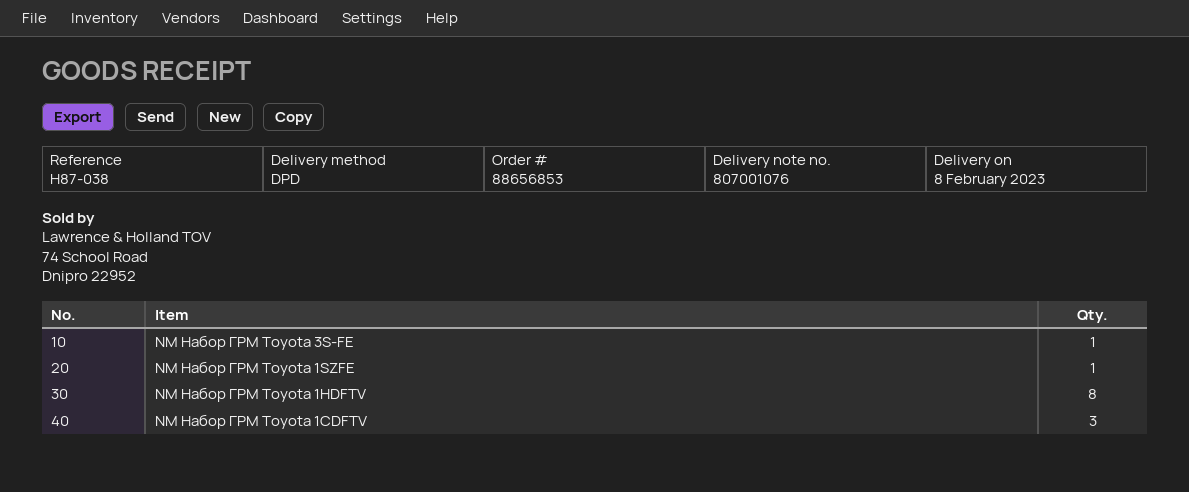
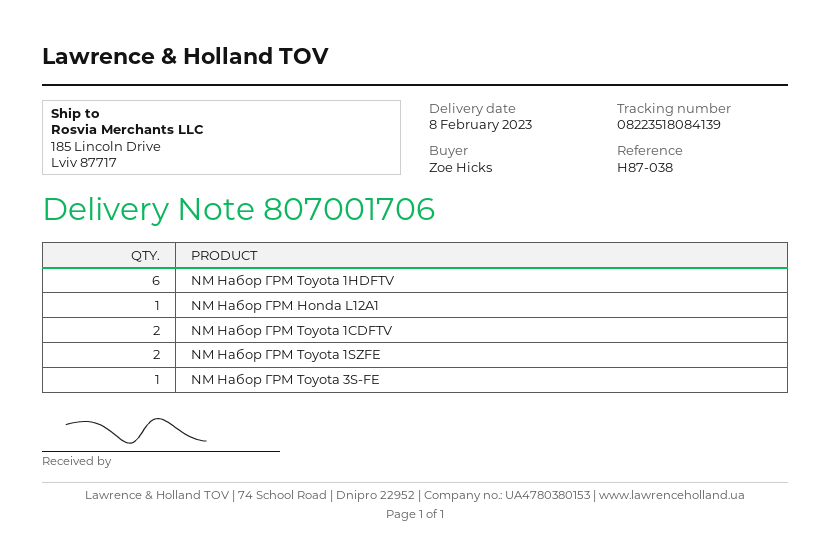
delivery note number: 807001076 -> 807001706
NM Набор ГРМ Toyota 1SZFE: 1 -> 2
NM Набор ГРМ Toyota 1HDFTV: 8 -> 6
NM Набор ГРМ Toyota 1CDFTV: 3 -> 2
NM Набор ГРМ Honda L12A1: none -> 1

